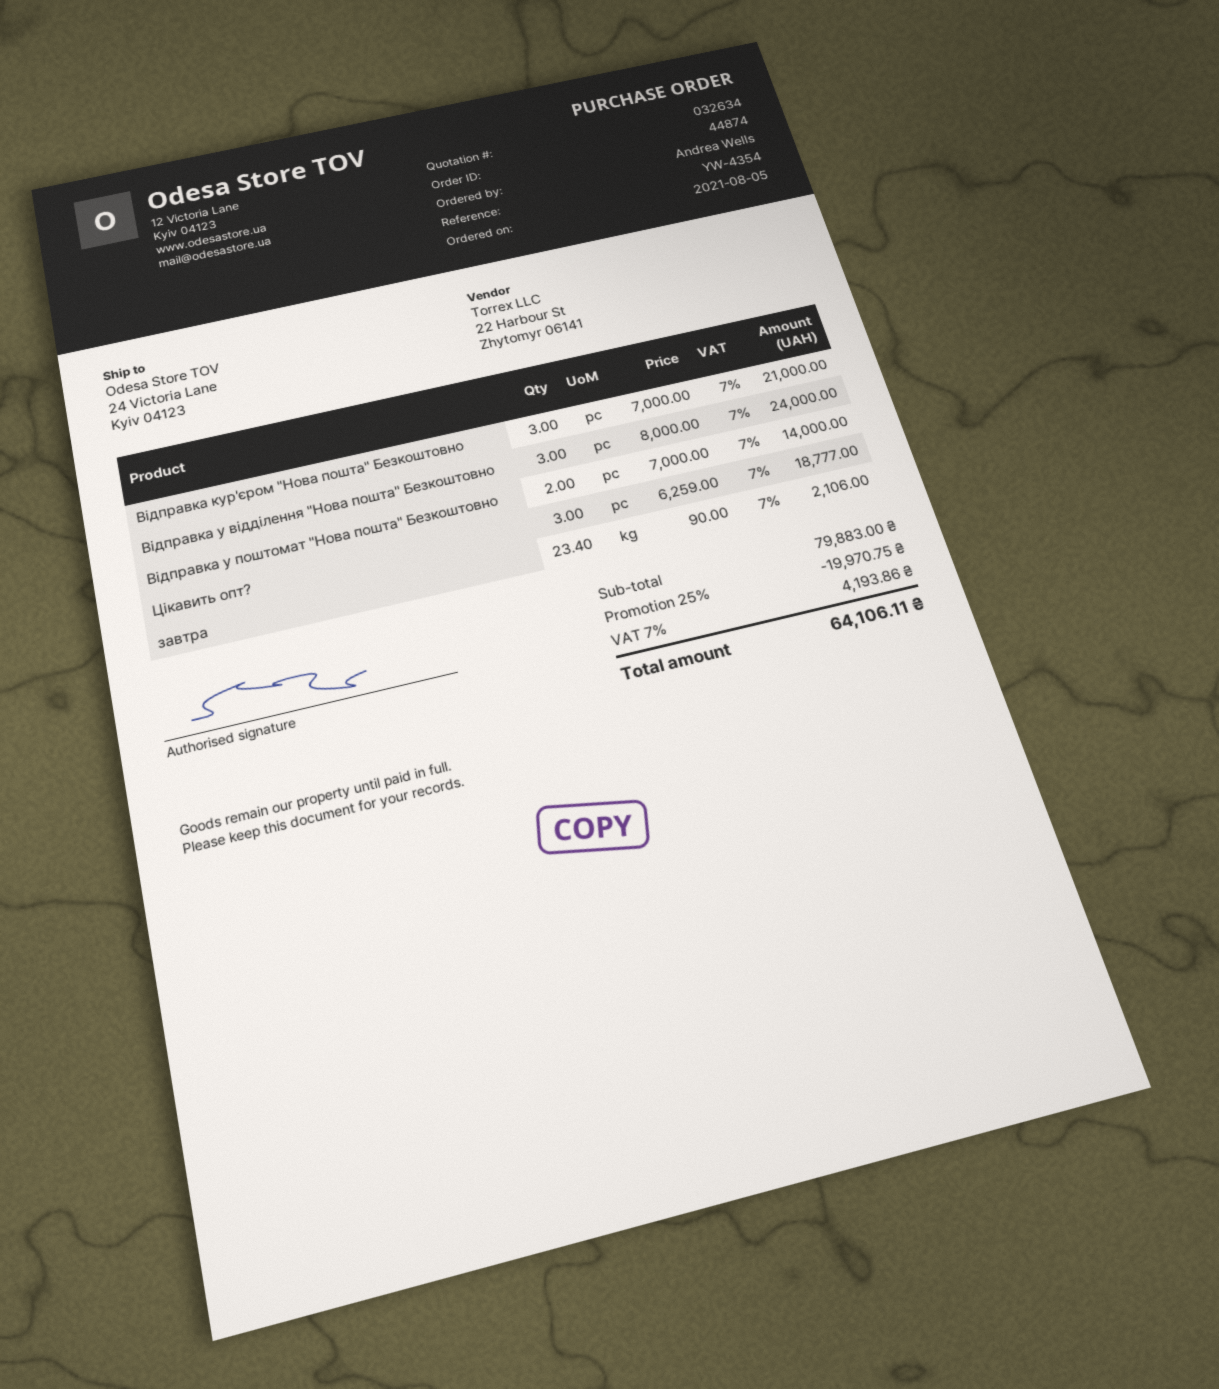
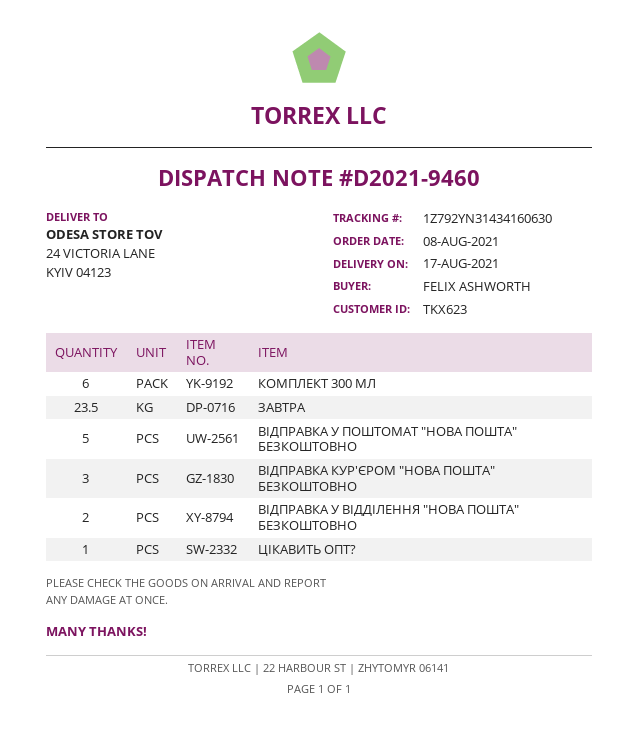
order date: 2021-08-05 -> 2021-08-08
ordered by: Andrea Wells -> FELIX ASHWORTH
Відправка у відділення "Нова пошта" Безкоштовно: 3 -> 2
Відправка у поштомат "Нова пошта" Безкоштовно: 2 -> 5
Цікавить опт?: 3 -> 1
завтра: 23.4 -> 23.5
КОМПЛЕКТ 300 МЛ: none -> 6

